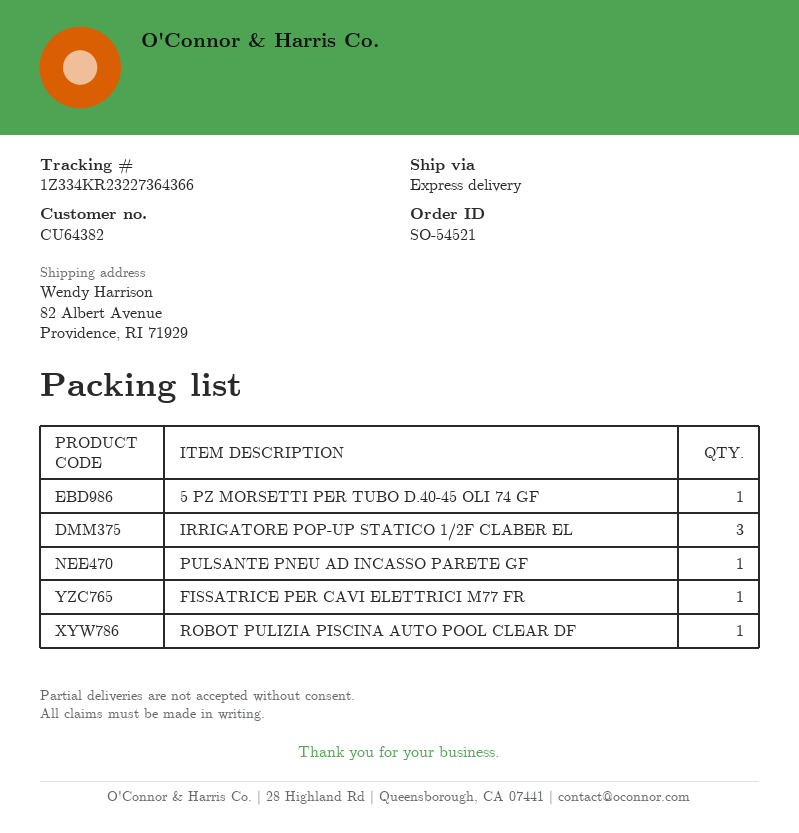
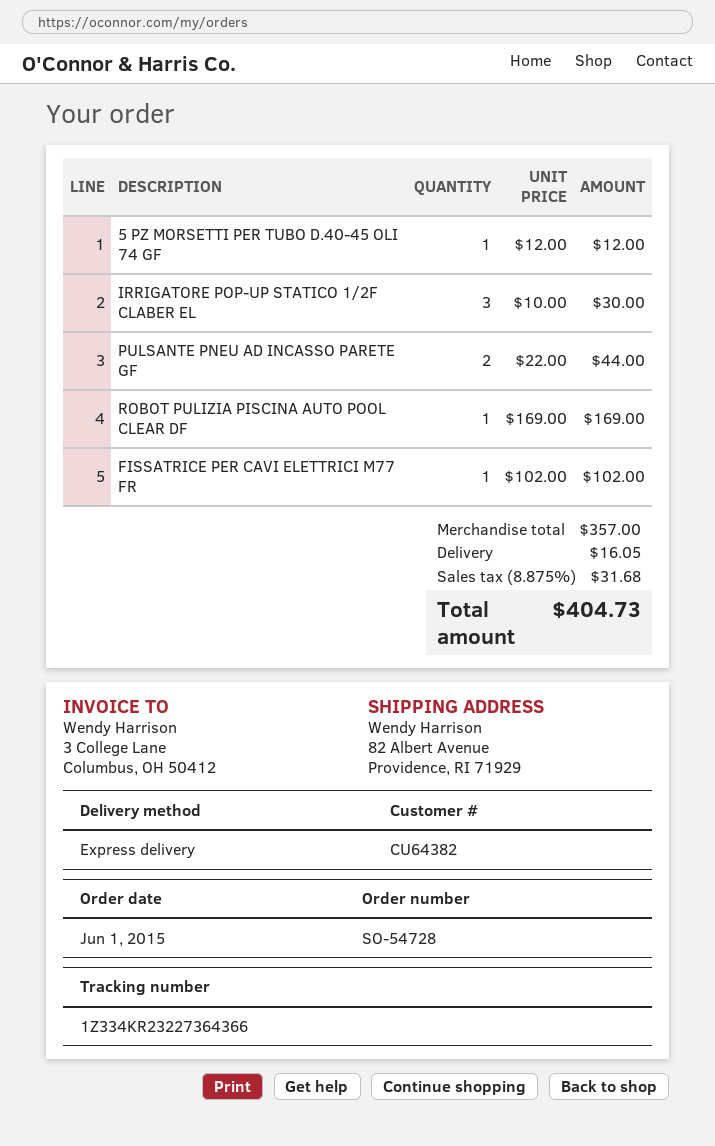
order number: SO-54521 -> SO-54728
PULSANTE PNEU AD INCASSO PARETE GF: 1 -> 2

